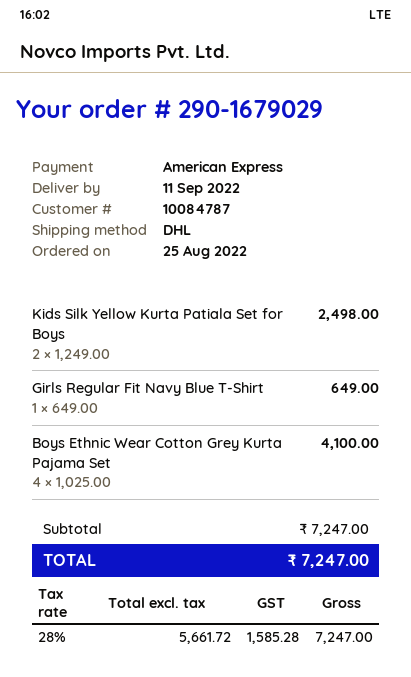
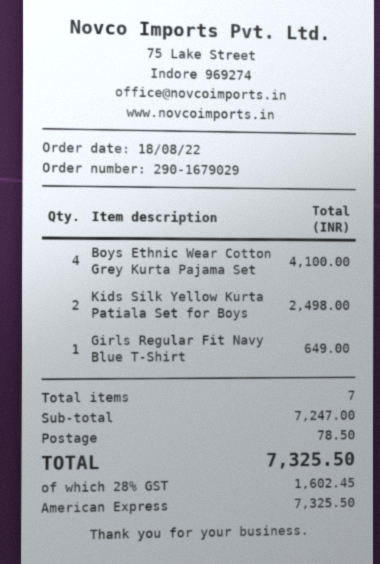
order date: 2022-08-25 -> 2022-08-18
shipping: none -> 78.50
tax: 28% = 1585.28 -> 28% = 1602.45
total: 7247.00 -> 7325.50

